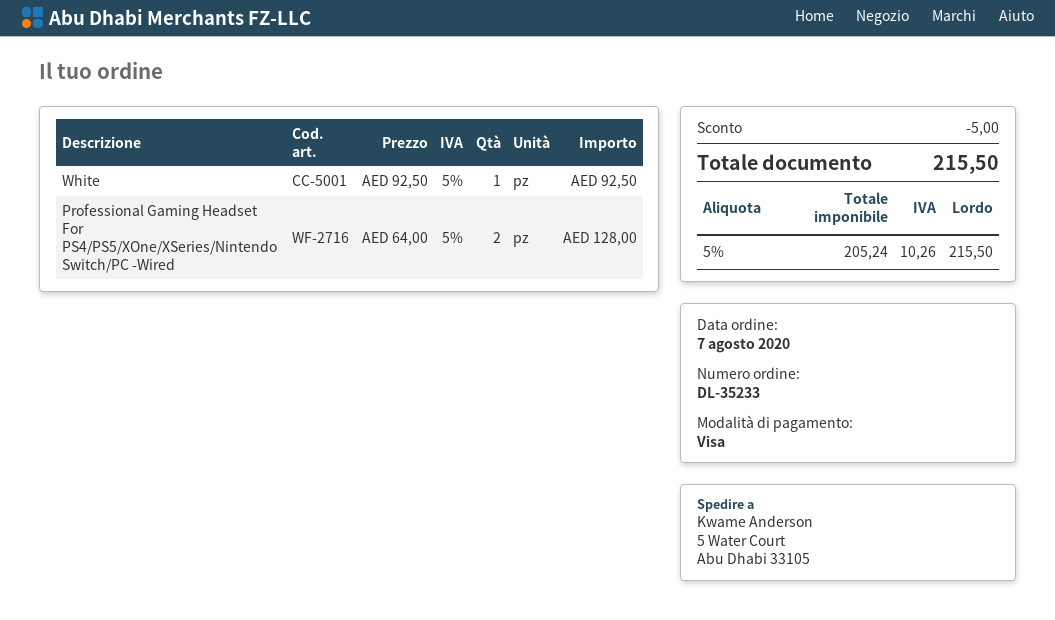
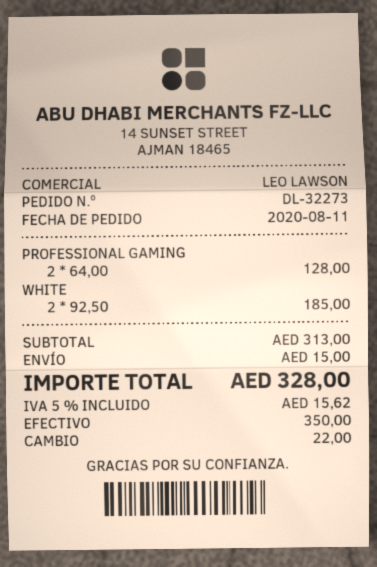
order number: DL-35233 -> DL-32273
order date: 2020-08-07 -> 2020-08-11
payment method: Visa -> cash
White: 1 x 92.50 = 92.50 -> 2 x 92.50 = 185.00
discount: 5.00 -> none
shipping: none -> 15.00
tax: 5% = 10.26 -> 5% = 15.62
total: 215.50 -> 328.00

